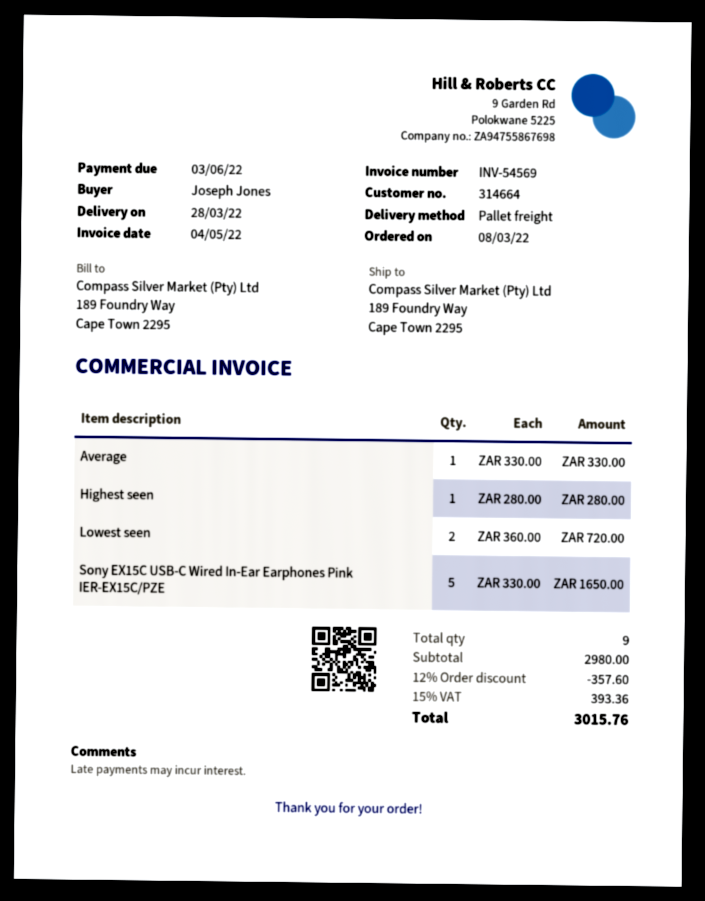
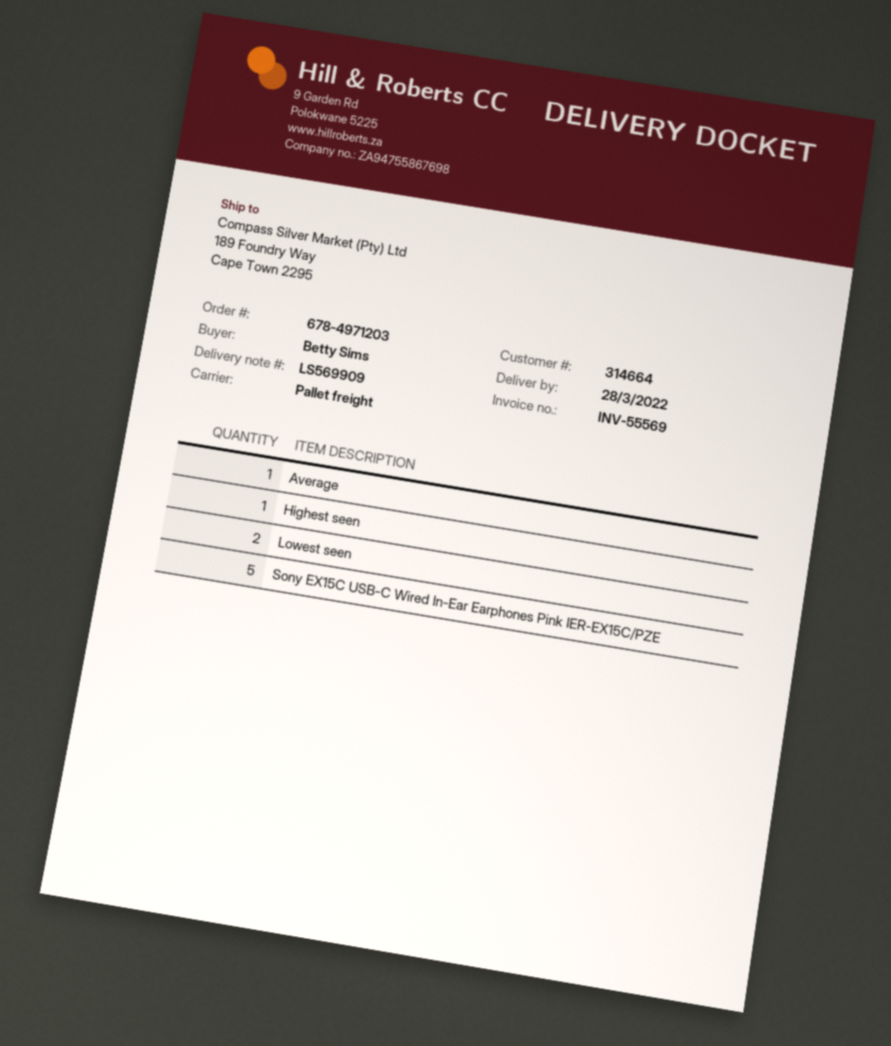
invoice number: INV-54569 -> INV-55569
ordered by: Joseph Jones -> Betty Sims

